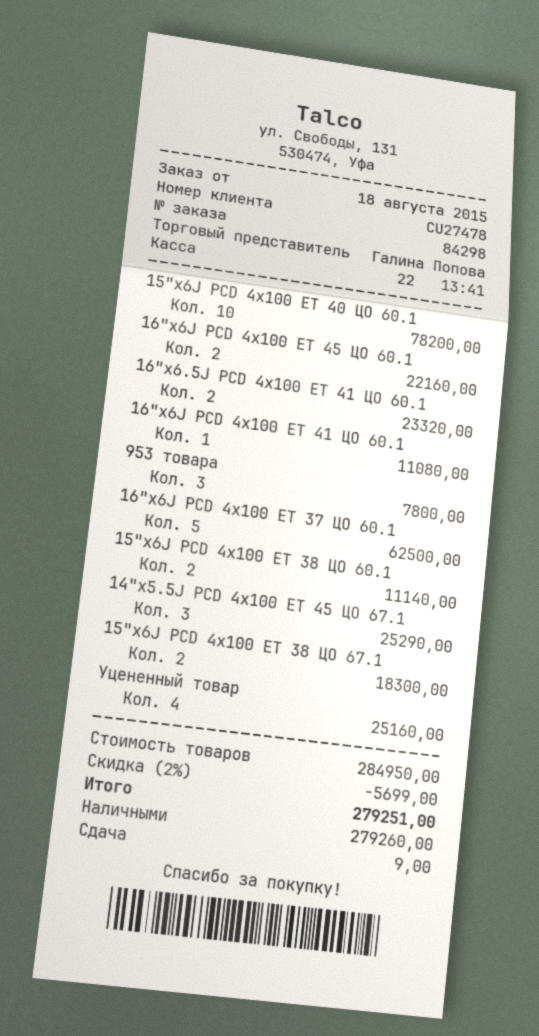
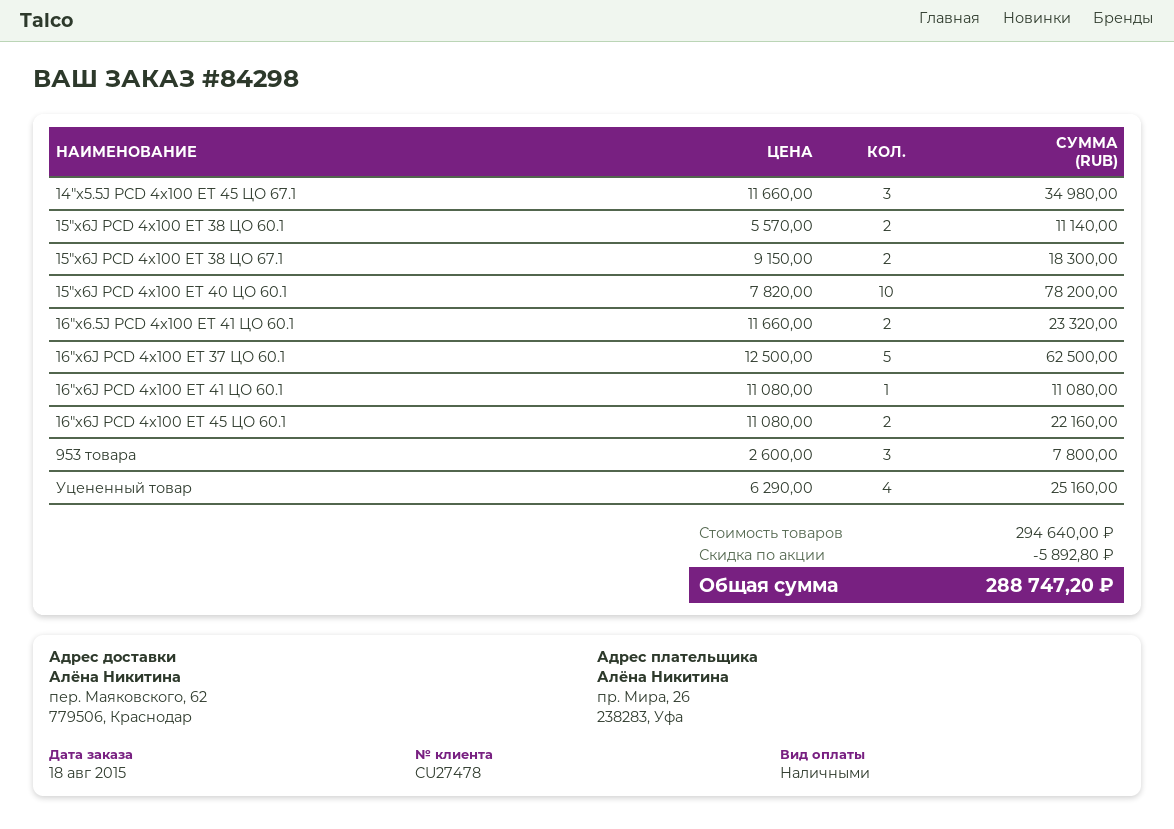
14"x5.5J PCD 4x100 ЕТ 45 ЦО 67.1: 3 for 25290.00 -> 3 for 34980.00
subtotal: 284950.00 -> 294640.00
discount: 5699.00 -> 5892.80
total: 279251.00 -> 288747.20

